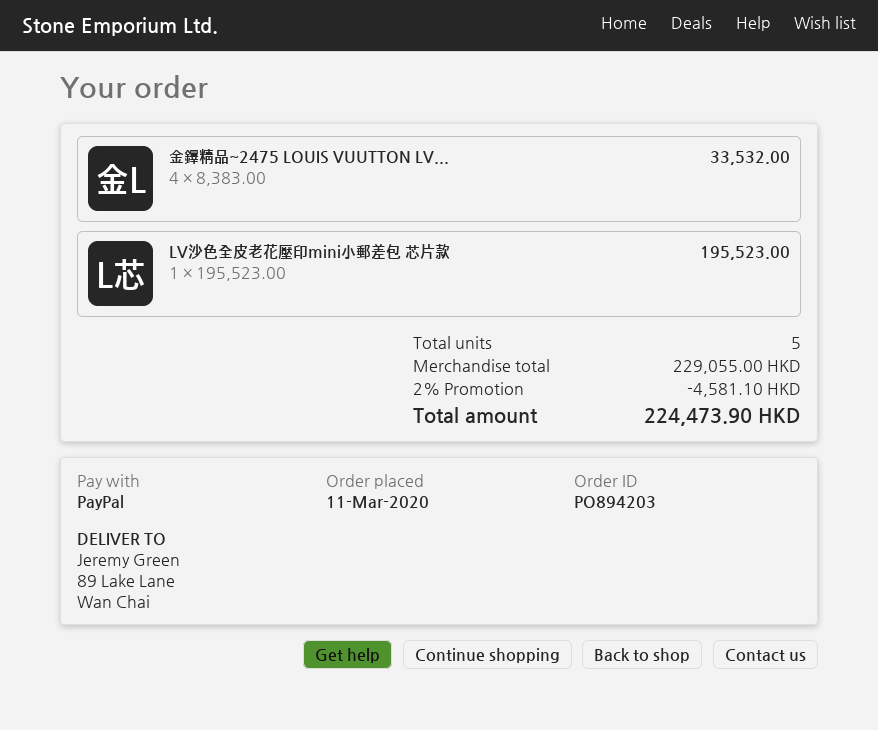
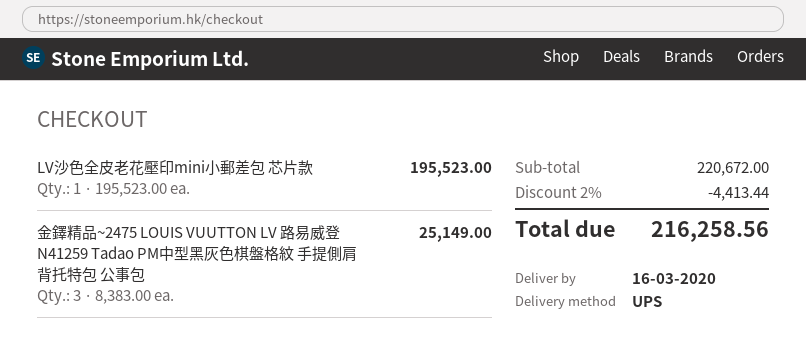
金鐸精品~2475 LOUIS VUUTTON LV...: 4 x 8383.00 = 33532.00 -> 3 x 8383.00 = 25149.00
subtotal: 229055.00 -> 220672.00
discount: 2% = 4581.10 -> 2% = 4413.44
total: 224473.90 -> 216258.56

